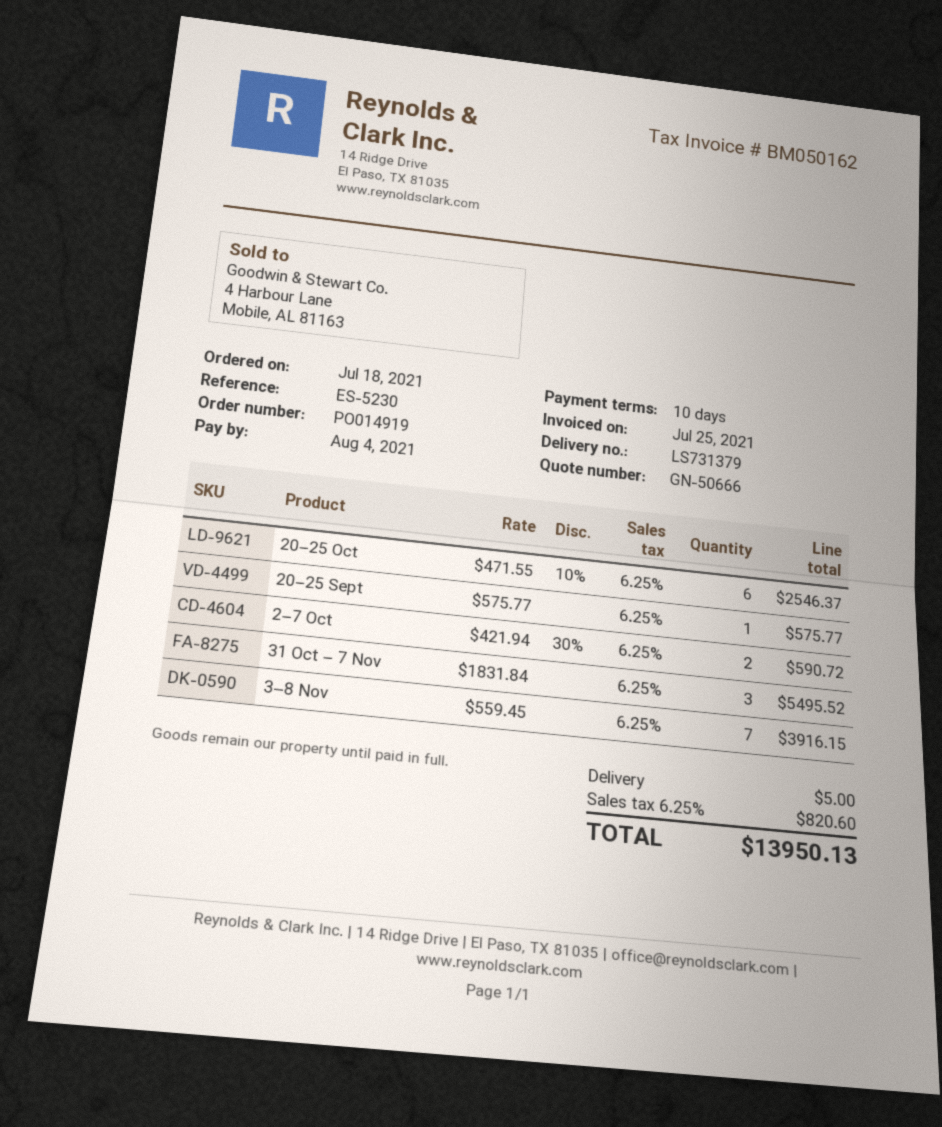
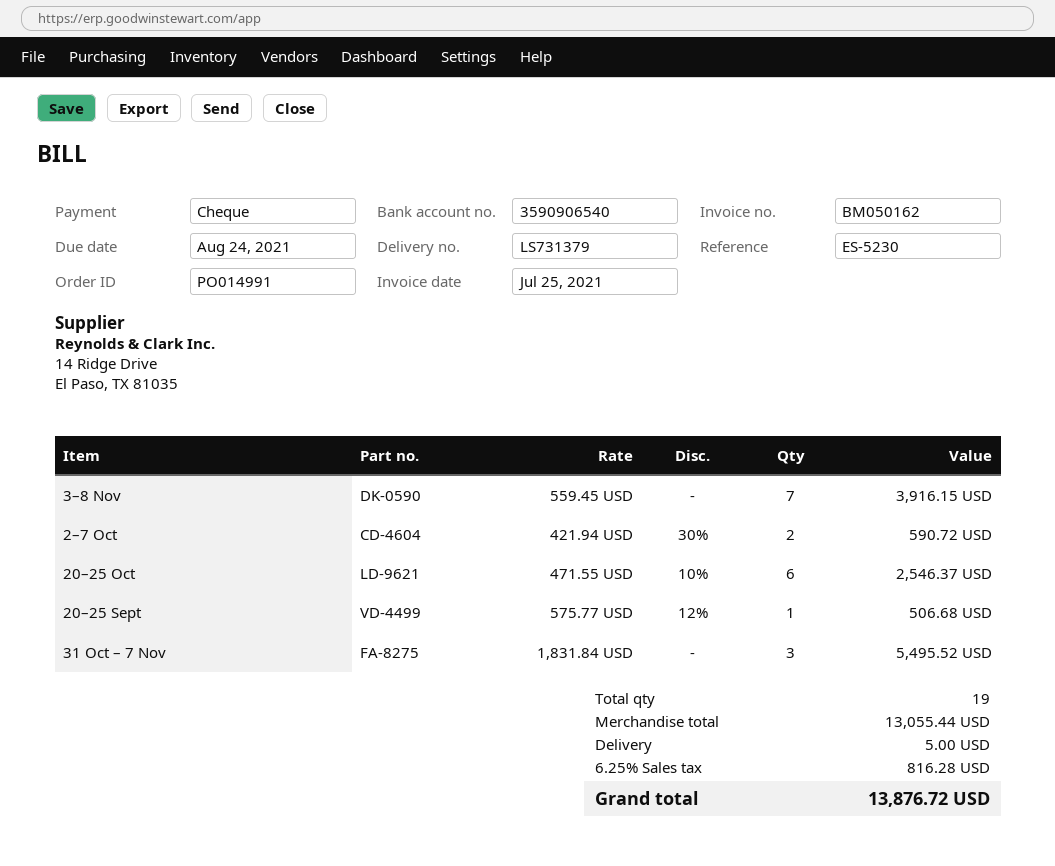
order number: PO014919 -> PO014991
due date: 2021-08-04 -> 2021-08-24
20–25 Sept: 1 x 575.77 = 575.77 -> 1 x 575.77 - 12% = 506.68
tax: 6.25% = 820.60 -> 6.25% = 816.28
total: 13950.13 -> 13876.72

